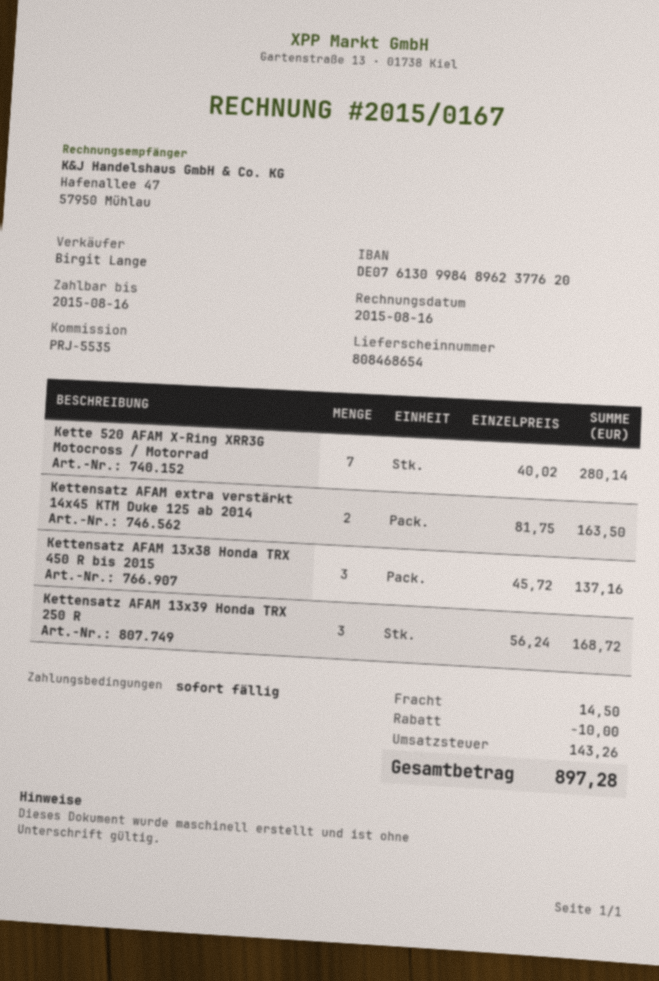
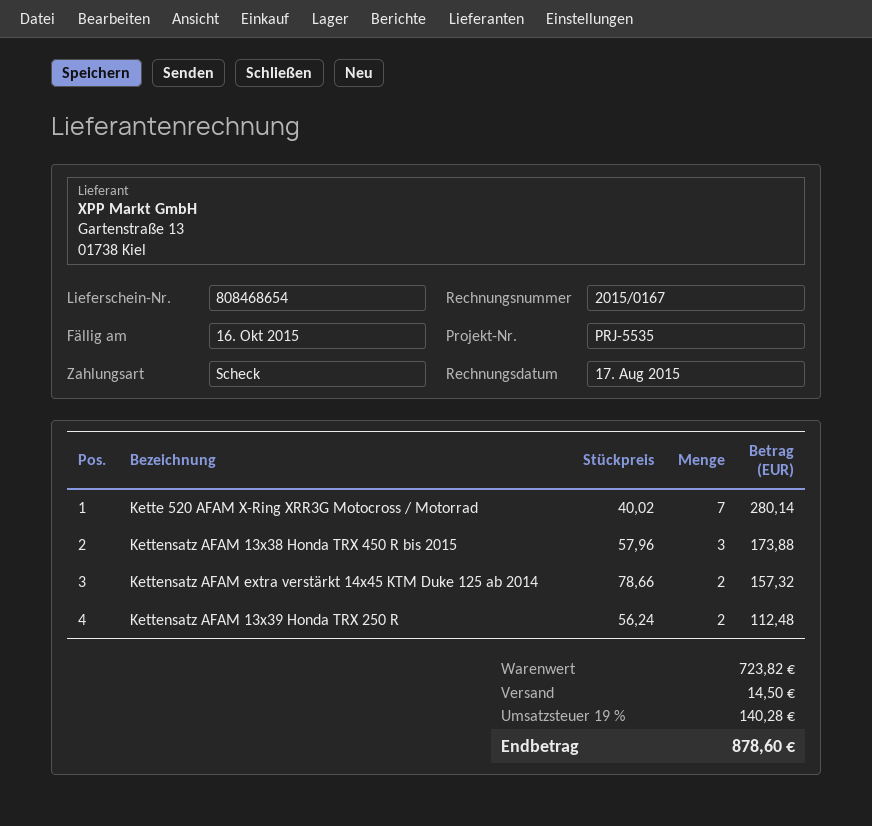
invoice date: 2015-08-16 -> 2015-08-17
due date: 2015-08-16 -> 2015-10-16
Kettensatz AFAM extra verstärkt 14x45 KTM Duke 125 ab 2014: 2 x 81.75 = 163.50 -> 2 x 78.66 = 157.32
Kettensatz AFAM 13x38 Honda TRX 450 R bis 2015: 3 x 45.72 = 137.16 -> 3 x 57.96 = 173.88
Kettensatz AFAM 13x39 Honda TRX 250 R: 3 x 56.24 = 168.72 -> 2 x 56.24 = 112.48
discount: 10.00 -> none
tax: 143.26 -> 140.28
total: 897.28 -> 878.60

